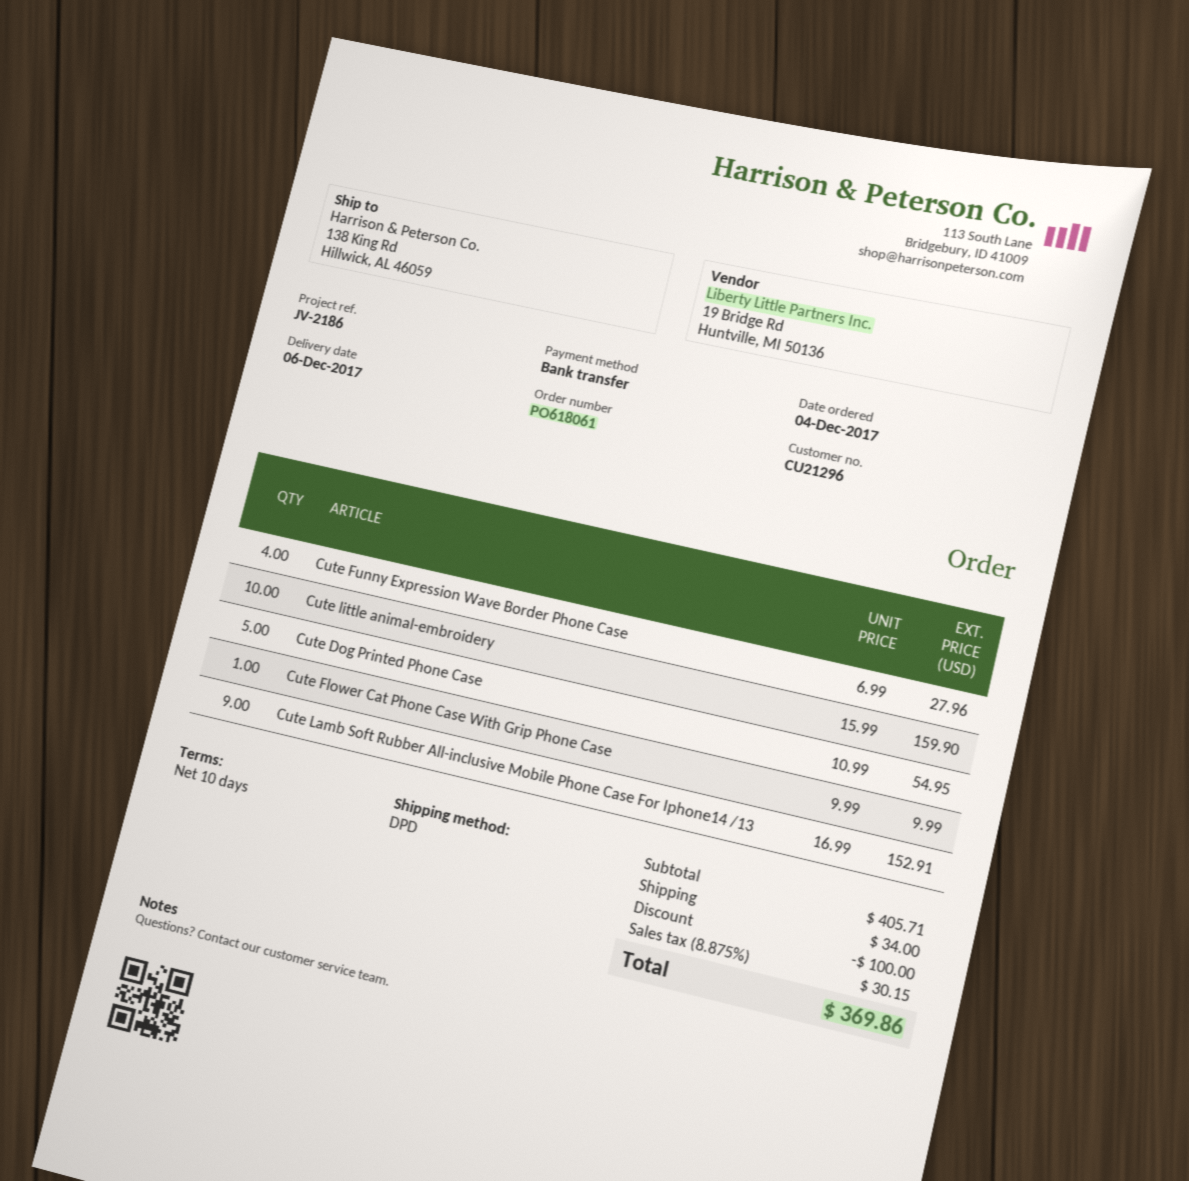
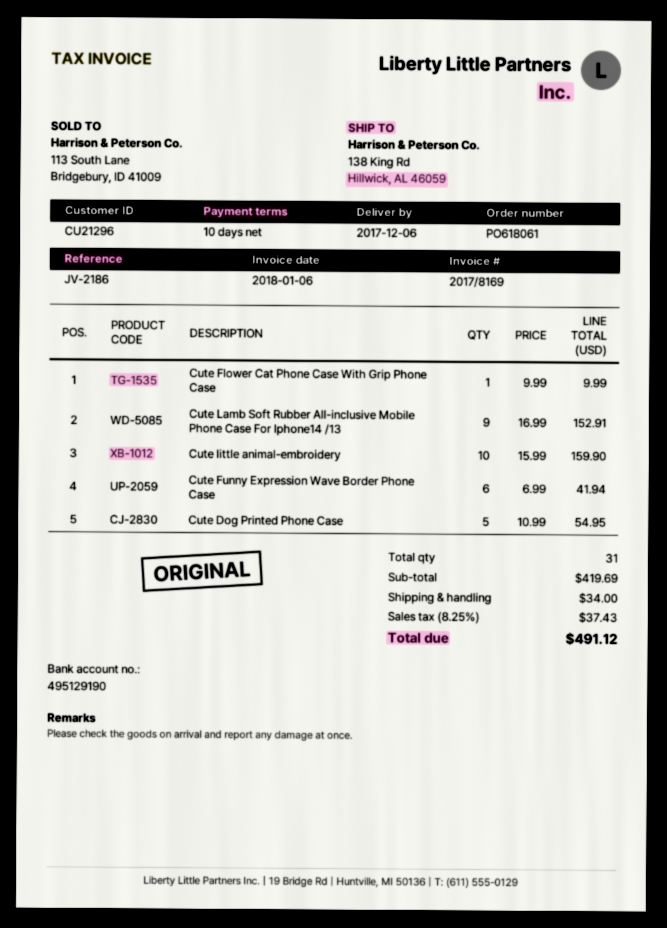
Cute Funny Expression Wave Border Phone Case: 4 x 6.99 = 27.96 -> 6 x 6.99 = 41.94
subtotal: 405.71 -> 419.69
discount: 100.00 -> none
tax: 8.875% = 30.15 -> 8.25% = 37.43
total: 369.86 -> 491.12

